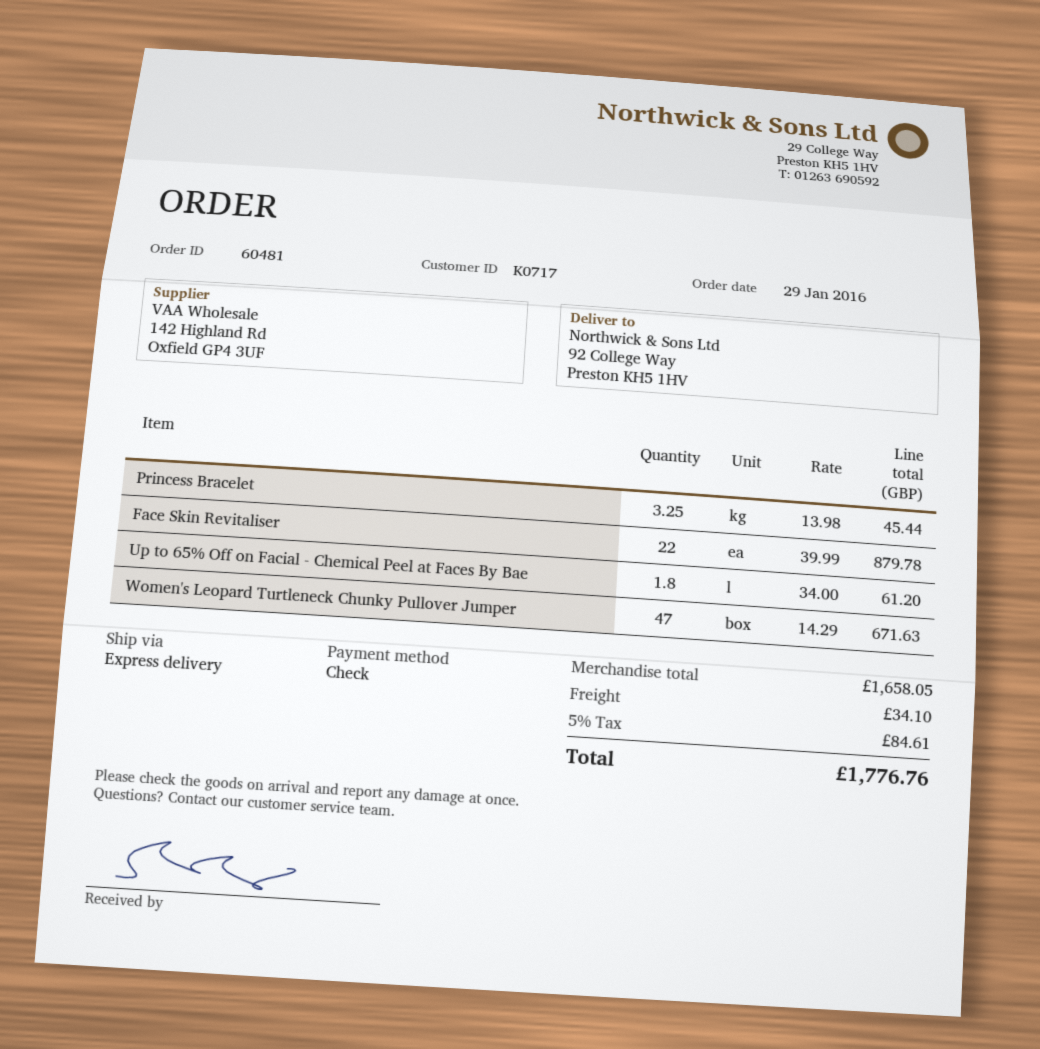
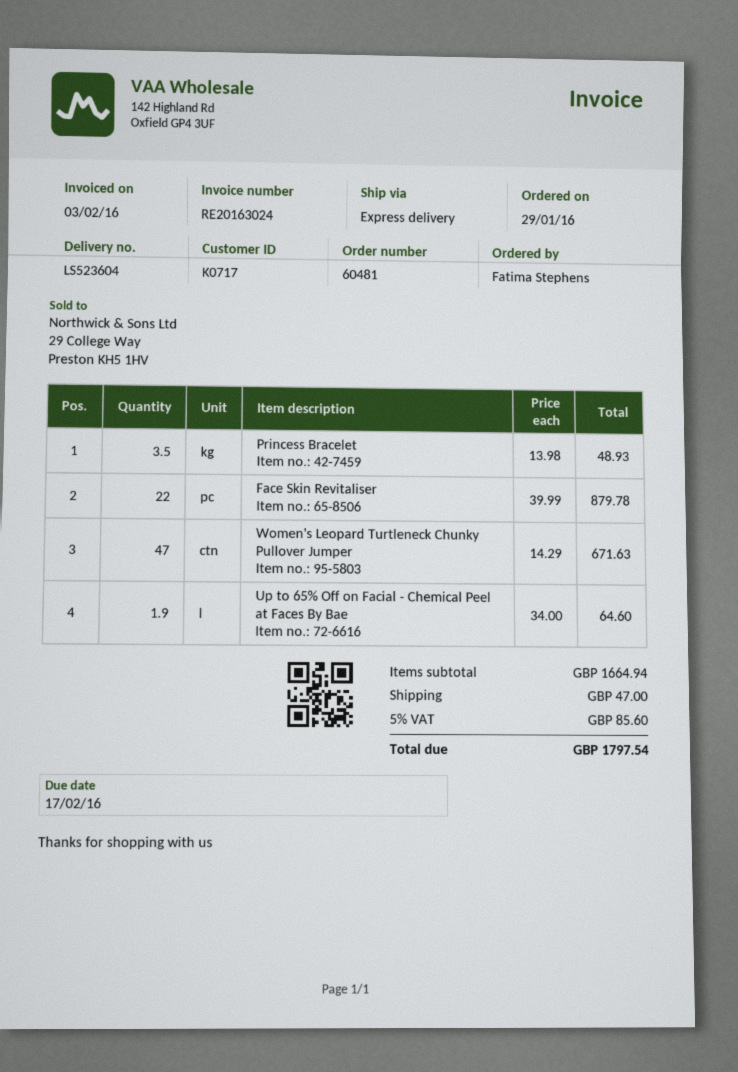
Princess Bracelet: 3.25 x 13.98 = 45.44 -> 3.5 x 13.98 = 48.93
Up to 65% Off on Facial - Chemical Peel at Faces By Bae: 1.8 x 34.00 = 61.20 -> 1.9 x 34.00 = 64.60
subtotal: 1658.05 -> 1664.94
shipping: 34.10 -> 47.00
tax: 5% = 84.61 -> 5% = 85.60
total: 1776.76 -> 1797.54

